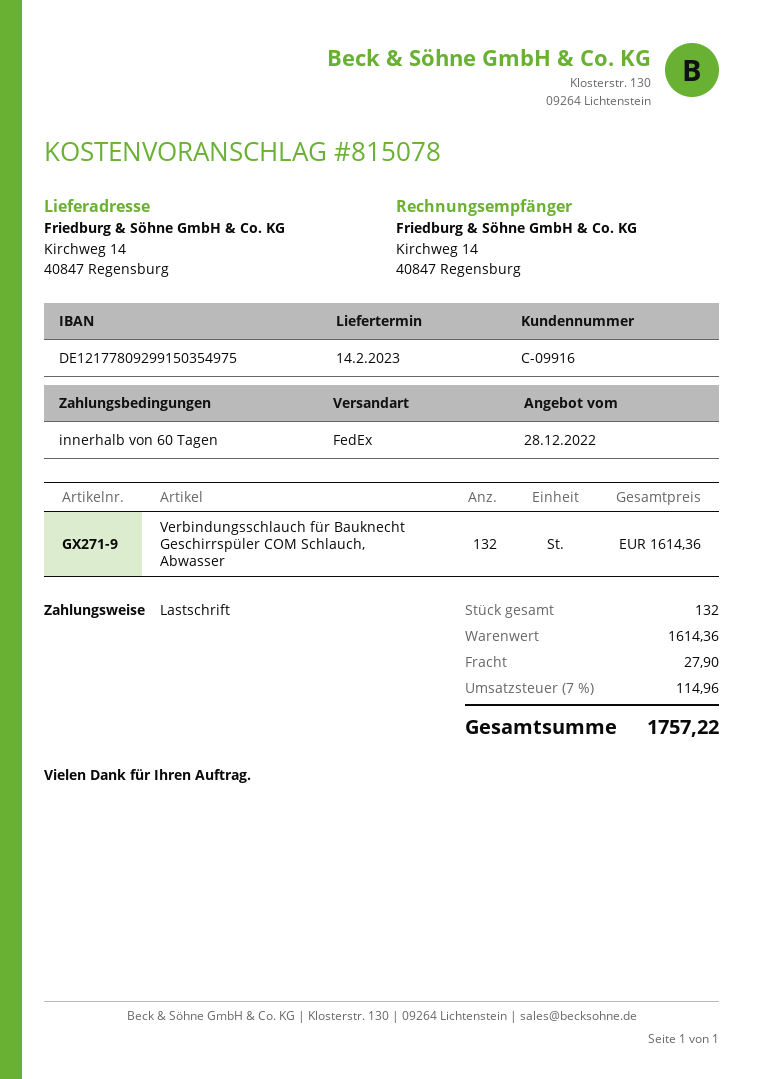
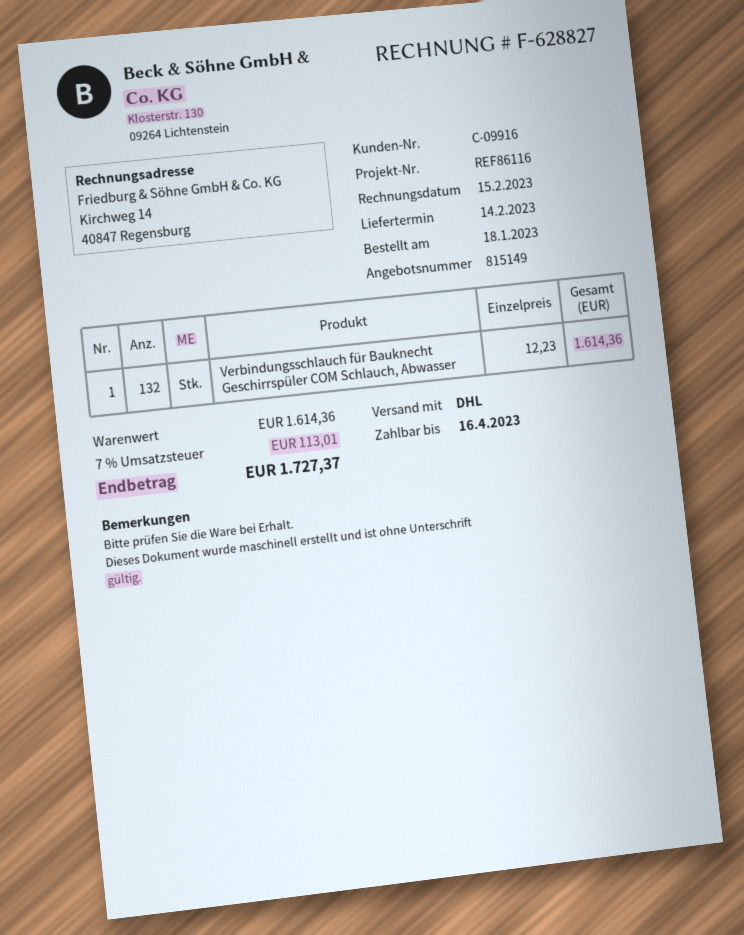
quote number: 815078 -> 815149
shipping method: FedEx -> DHL
shipping: 27.90 -> none
tax: 7% = 114.96 -> 7% = 113.01
total: 1757.22 -> 1727.37

